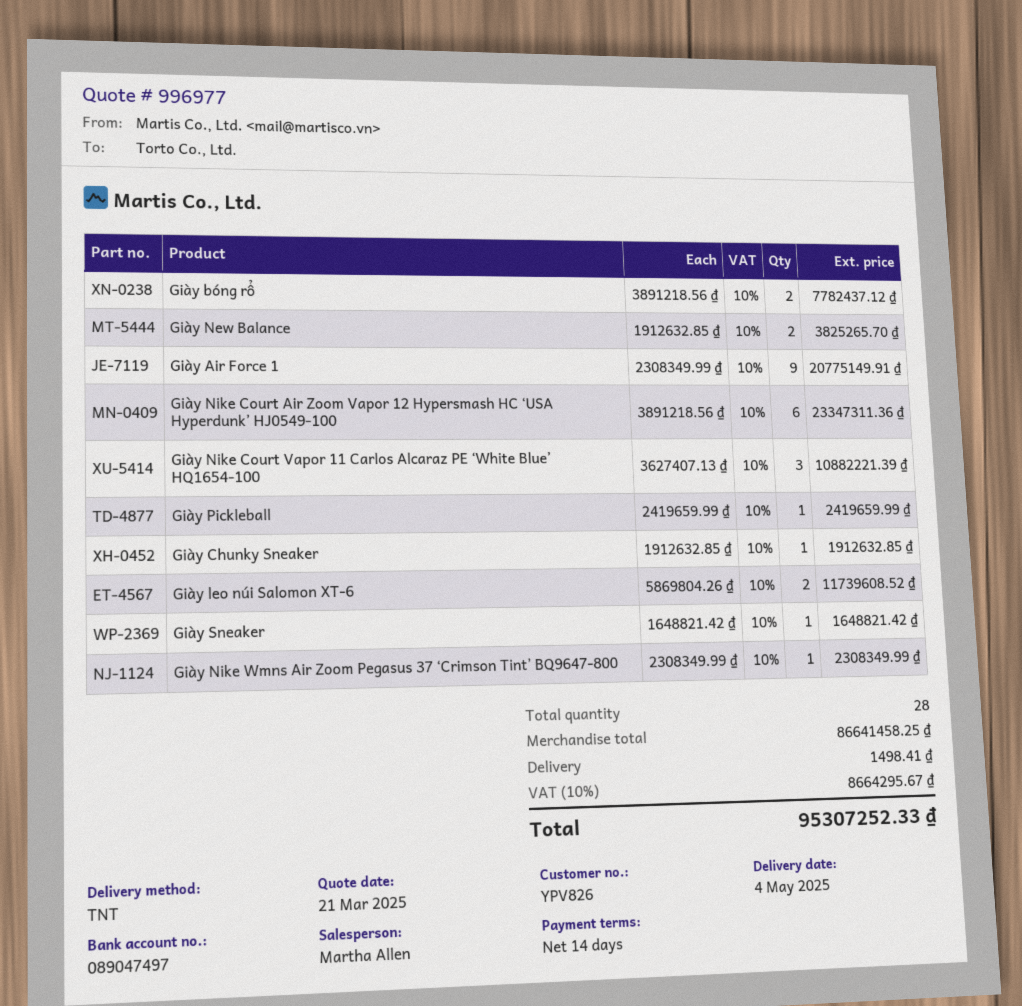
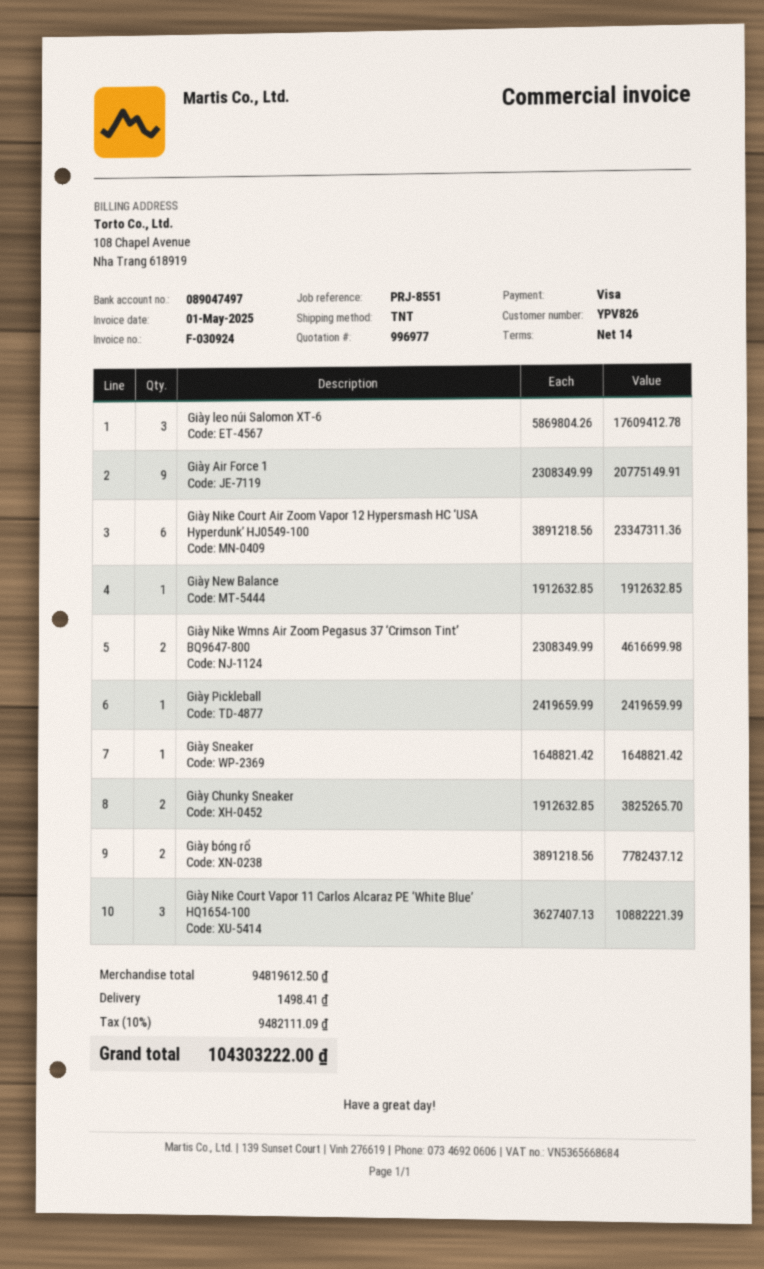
Giày New Balance: 2 x 1912632.85 = 3825265.70 -> 1 x 1912632.85 = 1912632.85
Giày Chunky Sneaker: 1 x 1912632.85 = 1912632.85 -> 2 x 1912632.85 = 3825265.70
Giày leo núi Salomon XT-6: 2 x 5869804.26 = 11739608.52 -> 3 x 5869804.26 = 17609412.78
Giày Nike Wmns Air Zoom Pegasus 37 ‘Crimson Tint’ BQ9647-800: 1 x 2308349.99 = 2308349.99 -> 2 x 2308349.99 = 4616699.98
subtotal: 86641458.25 -> 94819612.50
tax: 10% = 8664295.67 -> 10% = 9482111.09
total: 95307252.33 -> 104303222.00

